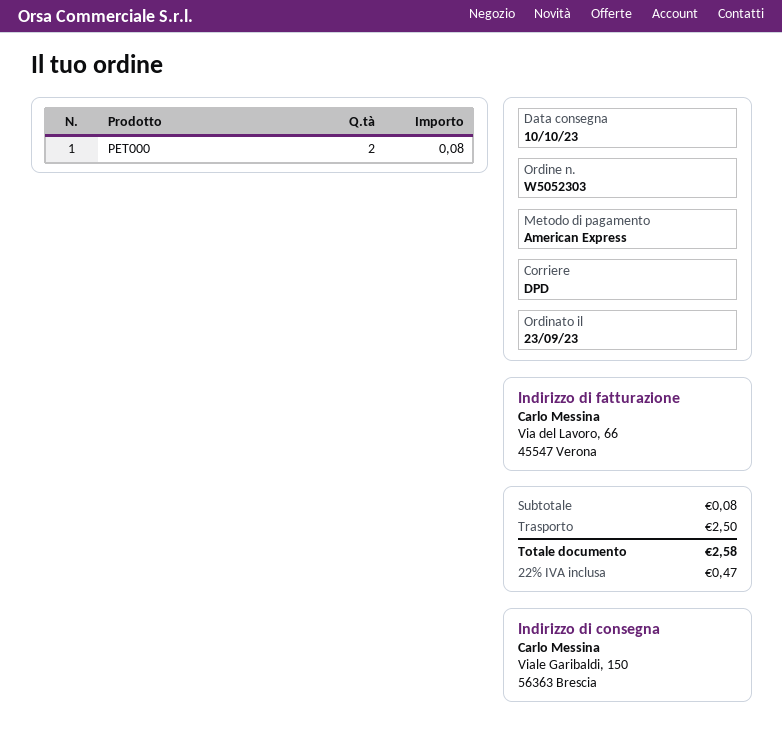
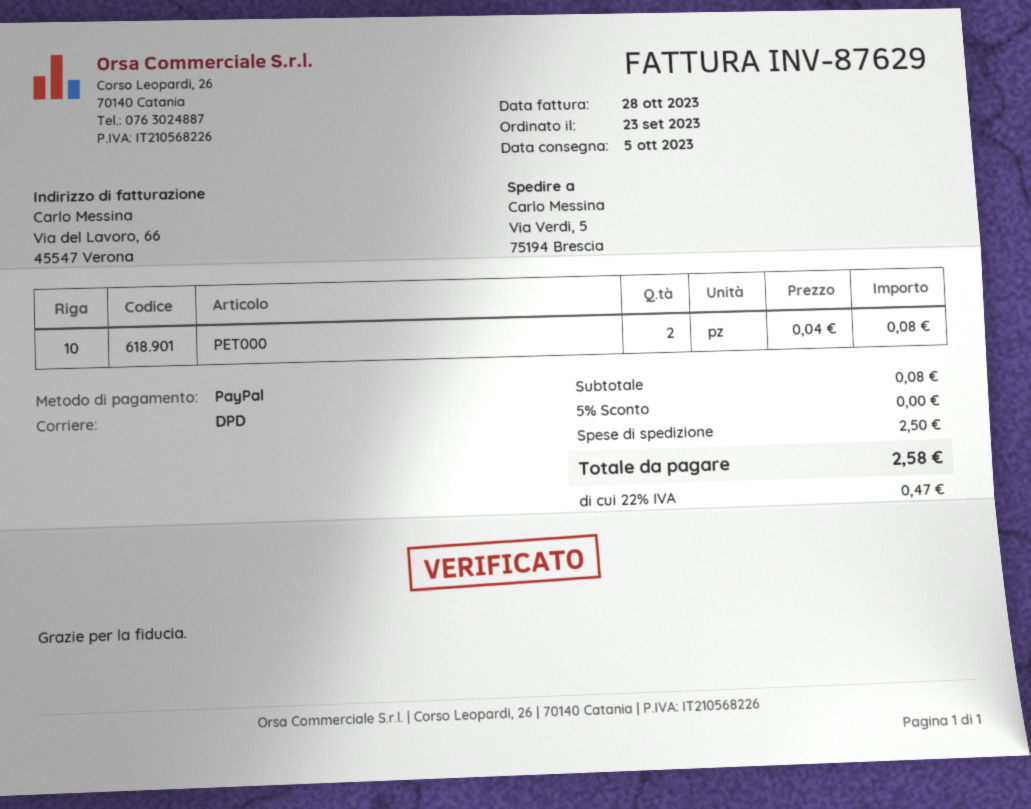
delivery date: 2023-10-10 -> 2023-10-05
payment method: American Express -> PayPal
ship to: Viale Garibaldi, 150, 56363 Brescia -> Via Verdi, 5, 75194 Brescia
discount: none -> 5% = 0.00

